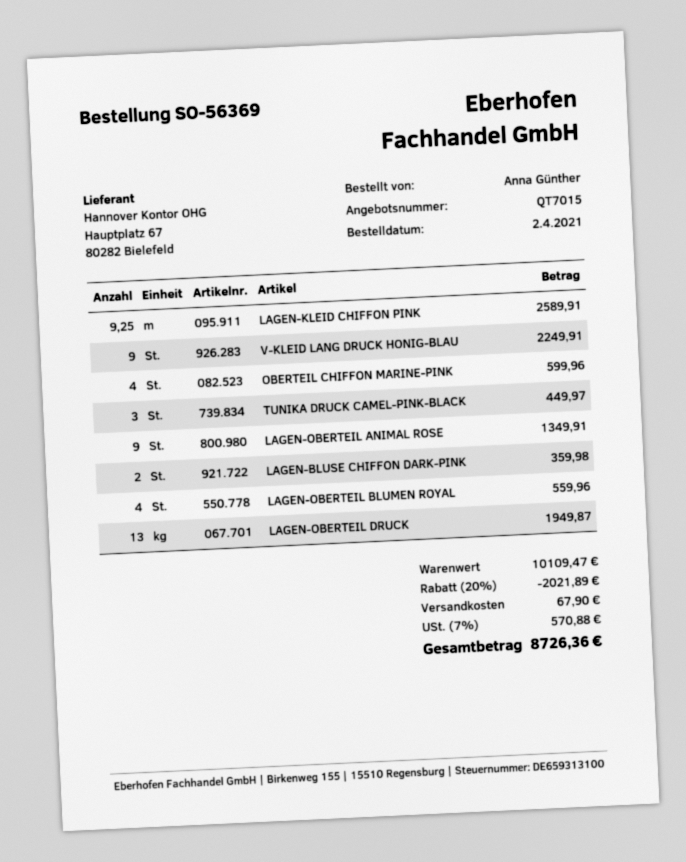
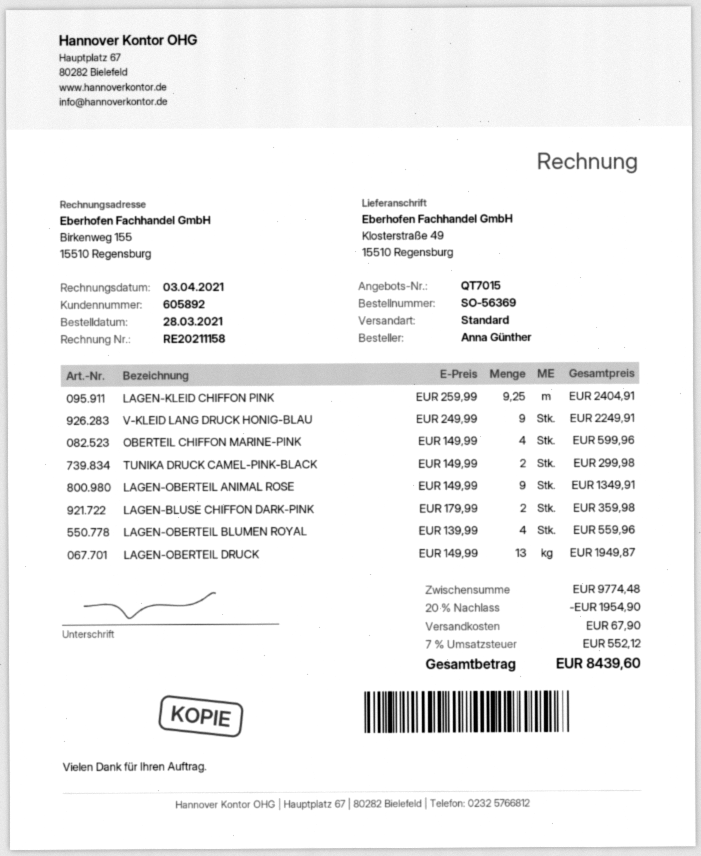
order date: 2021-04-02 -> 2021-03-28
LAGEN-KLEID CHIFFON PINK: 9.25 for 2589.91 -> 9.25 for 2404.91
TUNIKA DRUCK CAMEL-PINK-BLACK: 3 for 449.97 -> 2 for 299.98
subtotal: 10109.47 -> 9774.48
discount: 20% = 2021.89 -> 20% = 1954.90
tax: 7% = 570.88 -> 7% = 552.12
total: 8726.36 -> 8439.60

